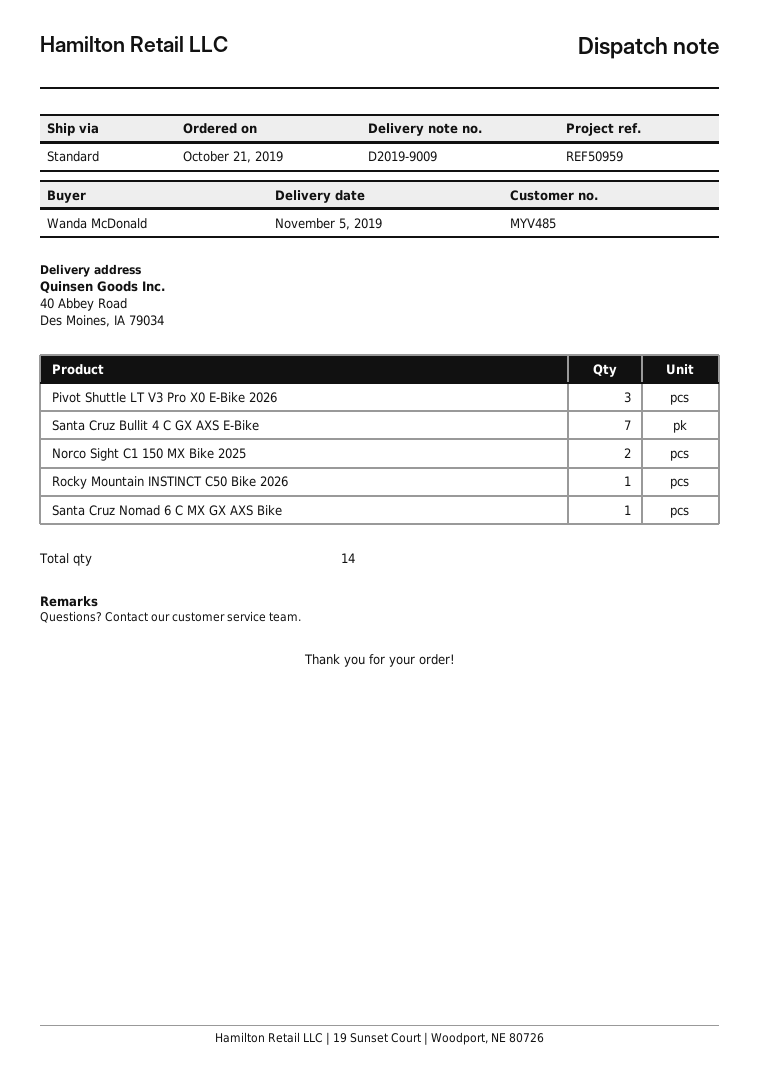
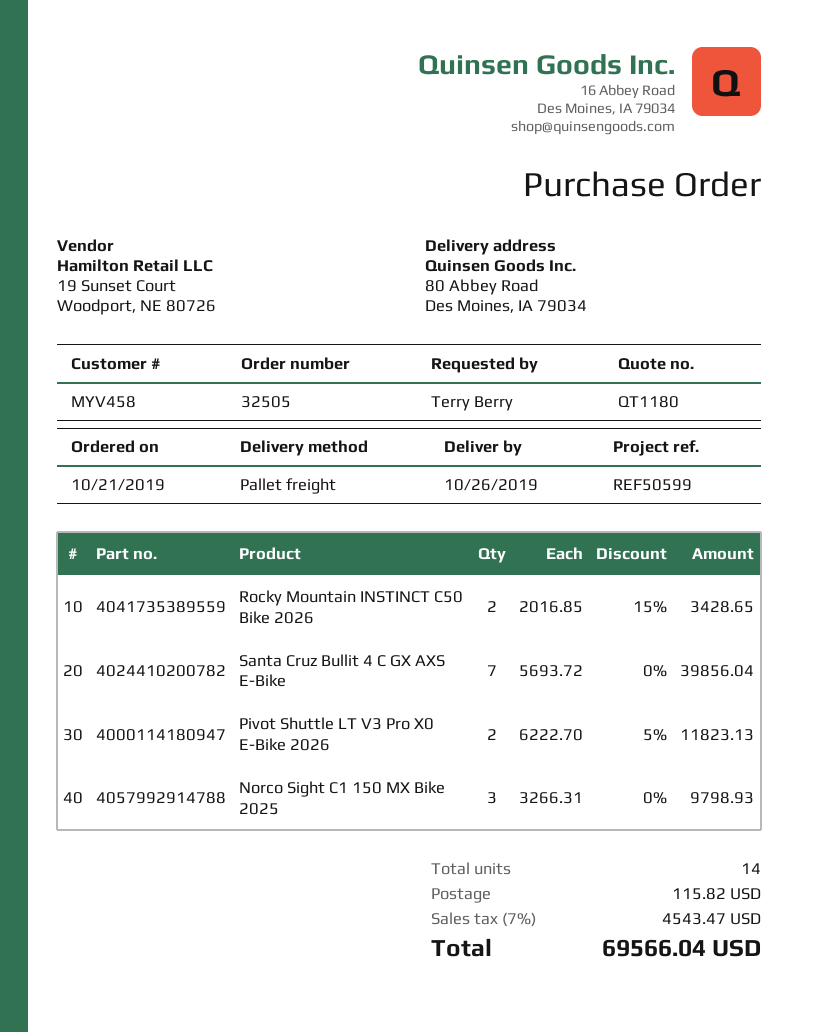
delivery date: 2019-11-05 -> 2019-10-26
customer number: MYV485 -> MYV458
reference: REF50959 -> REF50599
ordered by: Wanda McDonald -> Terry Berry
shipping method: standard -> pallet freight
ship to: 40 Abbey Road, Des Moines, IA 79034 -> 80 Abbey Road, Des Moines, IA 79034
Pivot Shuttle LT V3 Pro X0 E-Bike 2026: 3 -> 2
Norco Sight C1 150 MX Bike 2025: 2 -> 3
Rocky Mountain INSTINCT C50 Bike 2026: 1 -> 2
Santa Cruz Nomad 6 C MX GX AXS Bike: 1 -> none

